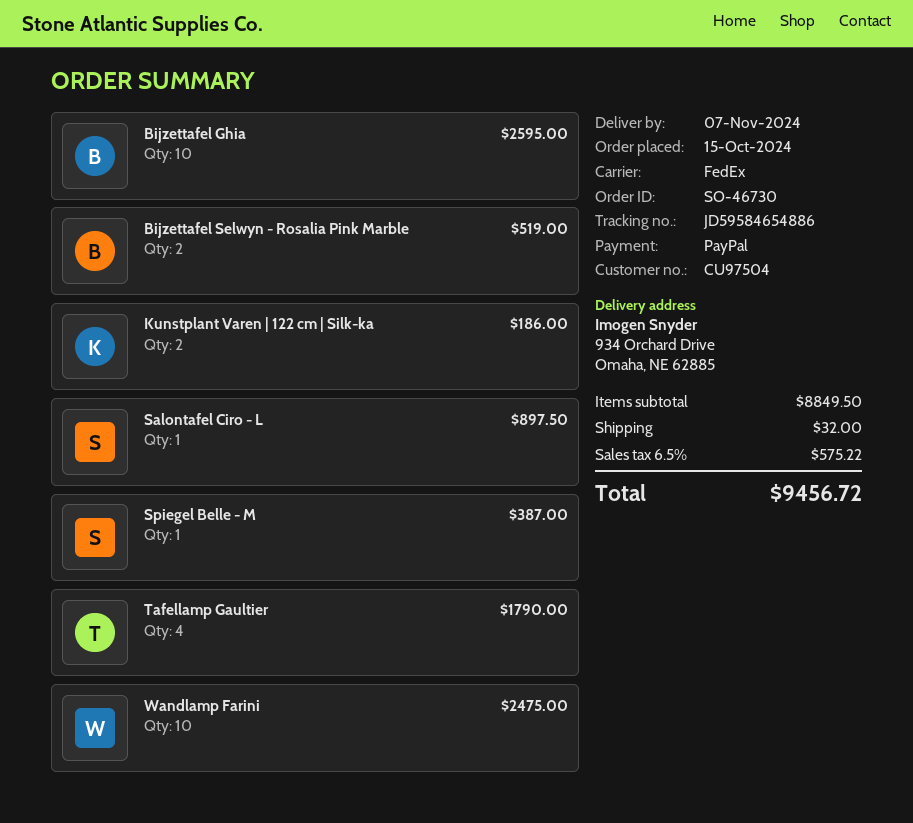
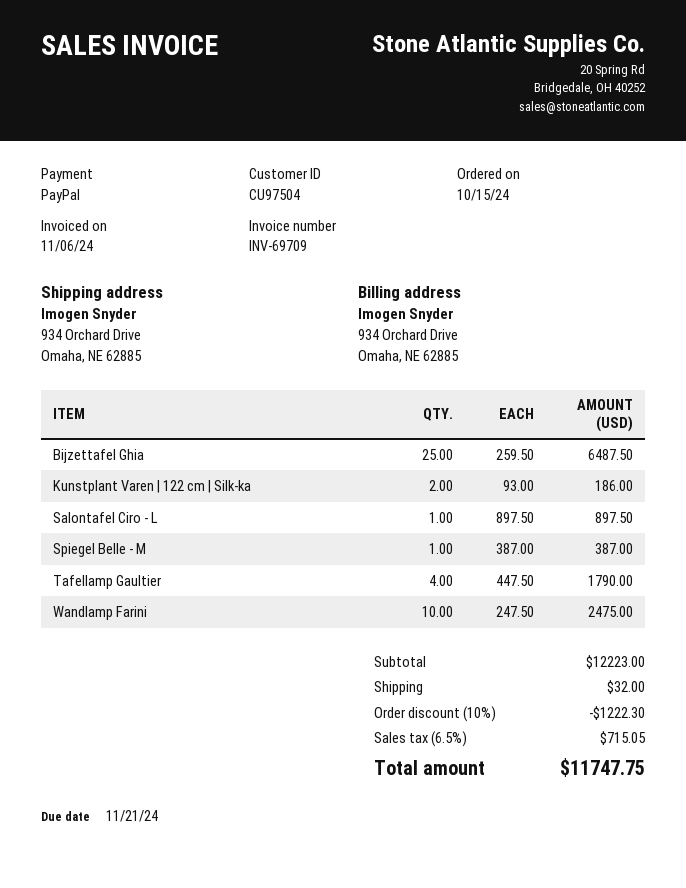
Bijzettafel Ghia: 10 for 2595.00 -> 25 for 6487.50
Bijzettafel Selwyn - Rosalia Pink Marble: 2 for 519.00 -> none
subtotal: 8849.50 -> 12223.00
discount: none -> 10% = 1222.30
tax: 6.5% = 575.22 -> 6.5% = 715.05
total: 9456.72 -> 11747.75

